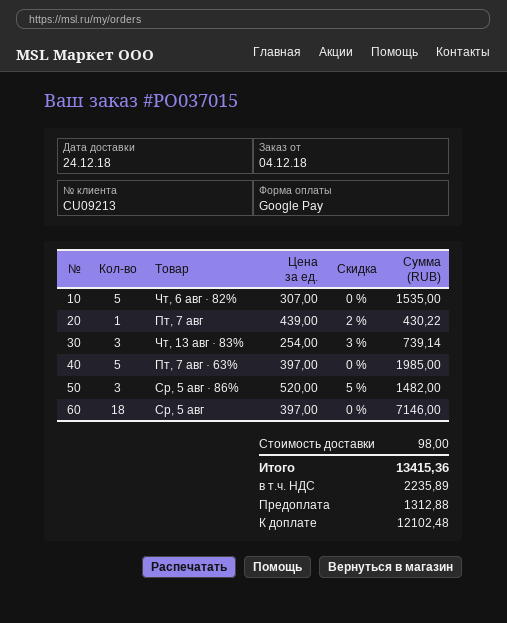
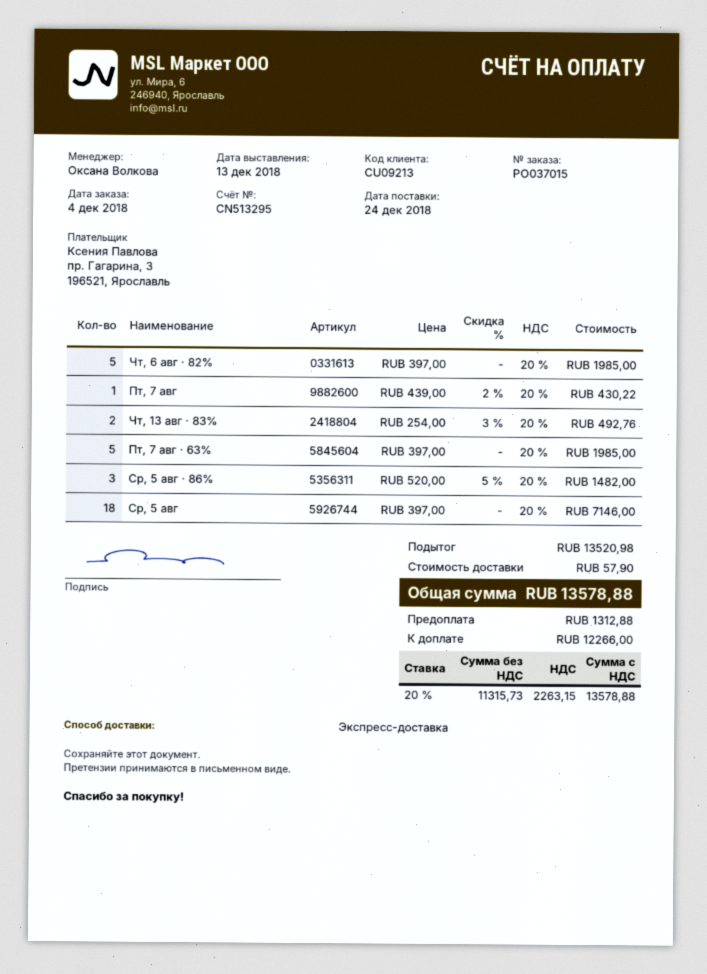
Чт, 6 авг · 82%: 5 x 307.00 = 1535.00 -> 5 x 397.00 = 1985.00
Чт, 13 авг · 83%: 3 x 254.00 - 3% = 739.14 -> 2 x 254.00 - 3% = 492.76
shipping: 98.00 -> 57.90
tax: 2235.89 -> 2263.15
total: 13415.36 -> 13578.88
balance: 12102.48 -> 12266.00

